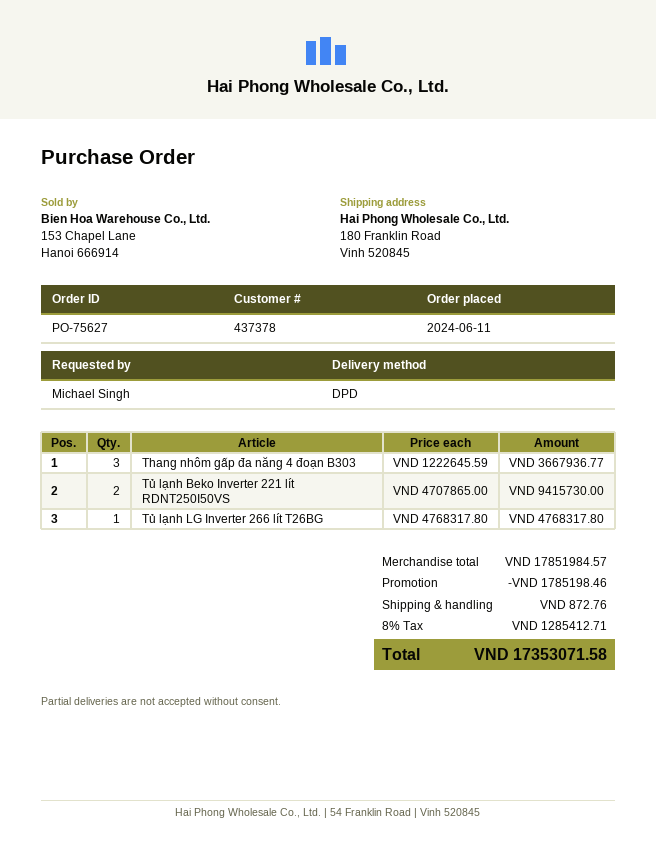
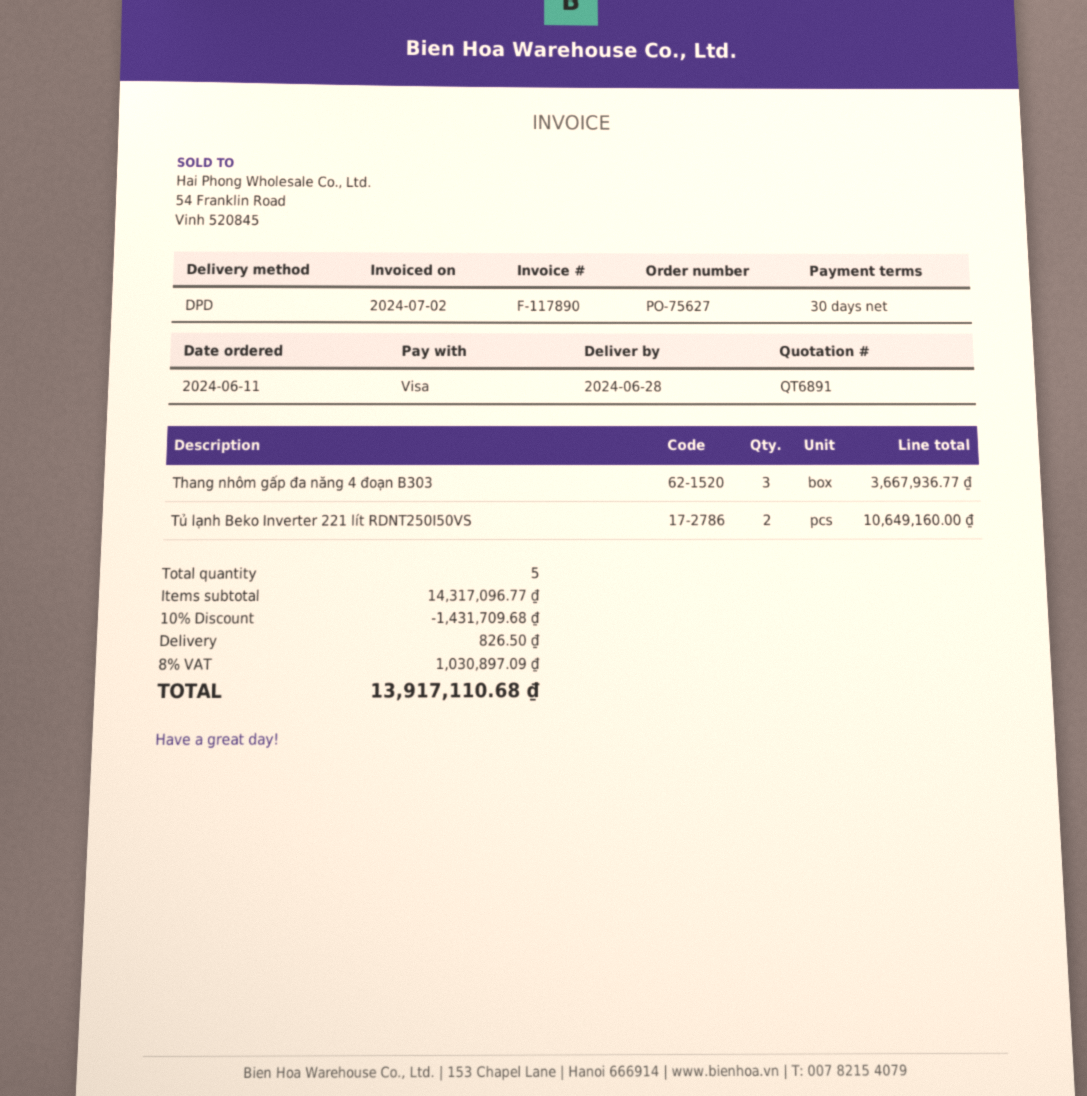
Tủ lạnh Beko Inverter 221 lít RDNT250I50VS: 2 for 9415730.00 -> 2 for 10649160.00
Tủ lạnh LG Inverter 266 lít T26BG: 1 for 4768317.80 -> none
subtotal: 17851984.57 -> 14317096.77
discount: 1785198.46 -> 1431709.68
shipping: 872.76 -> 826.50
tax: 8% = 1285412.71 -> 8% = 1030897.09
total: 17353071.58 -> 13917110.68

